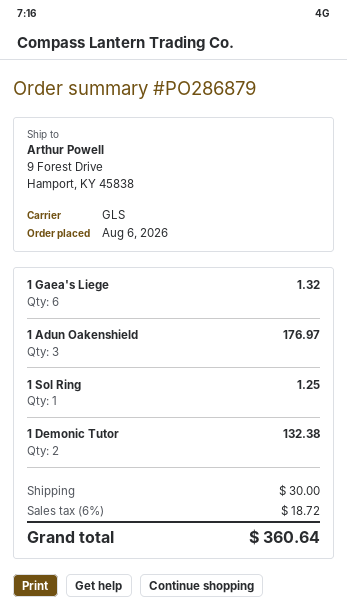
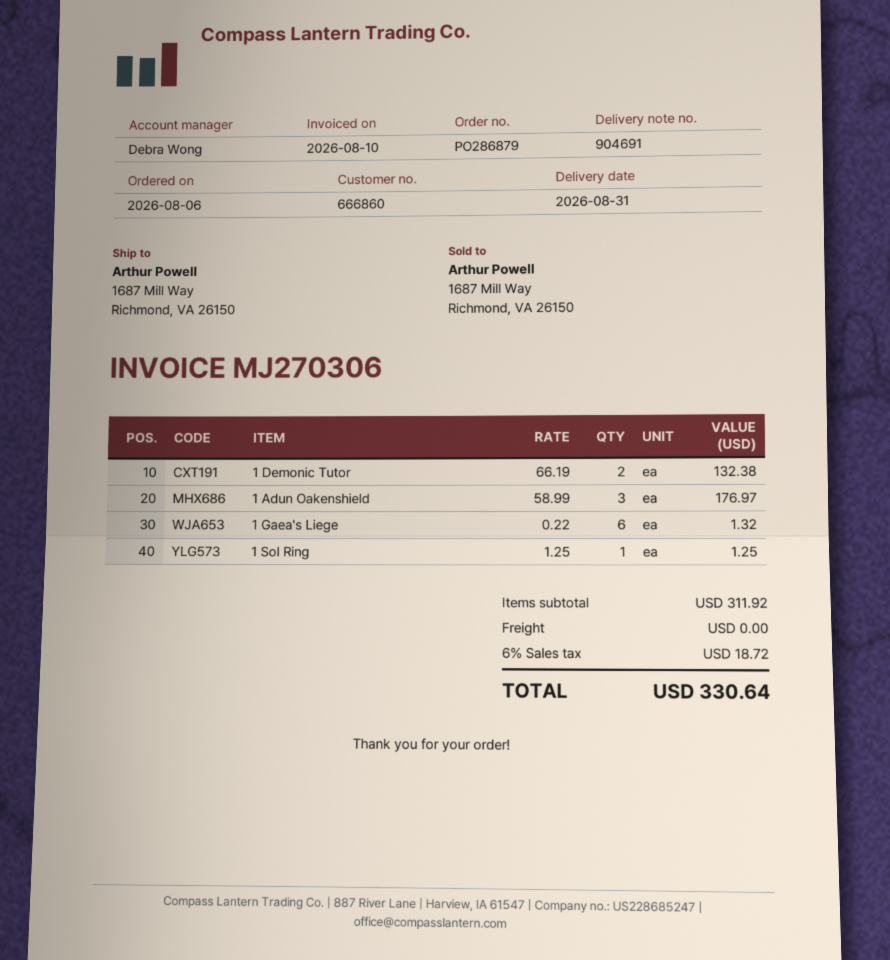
ship to: 9 Forest Drive, Hamport, KY 45838 -> 1687 Mill Way, Richmond, VA 26150
shipping: 30.00 -> 0.00
total: 360.64 -> 330.64

